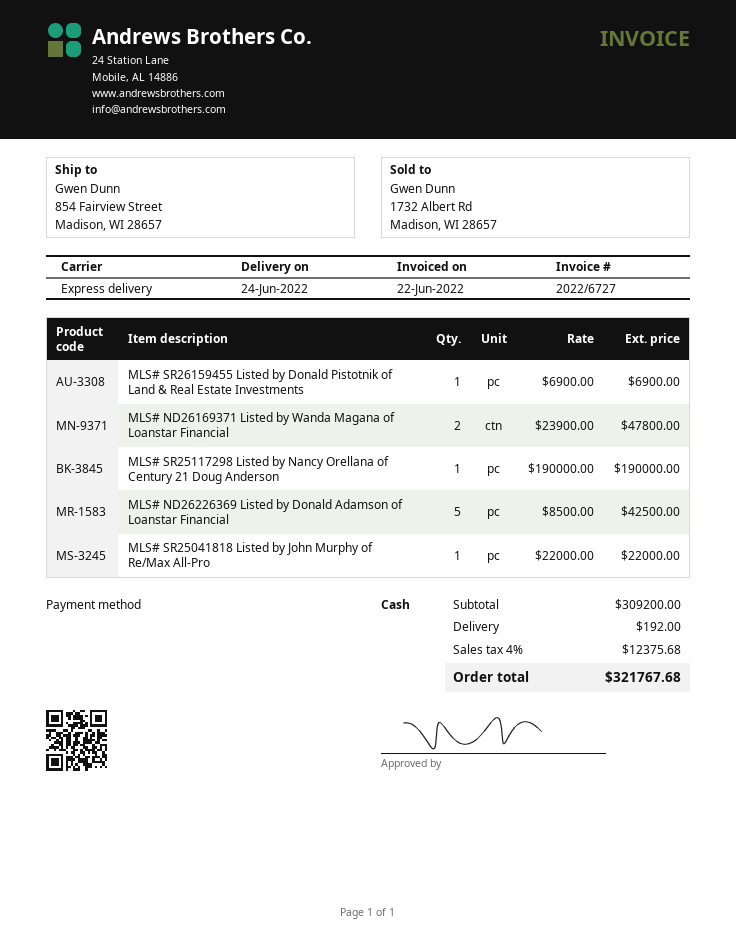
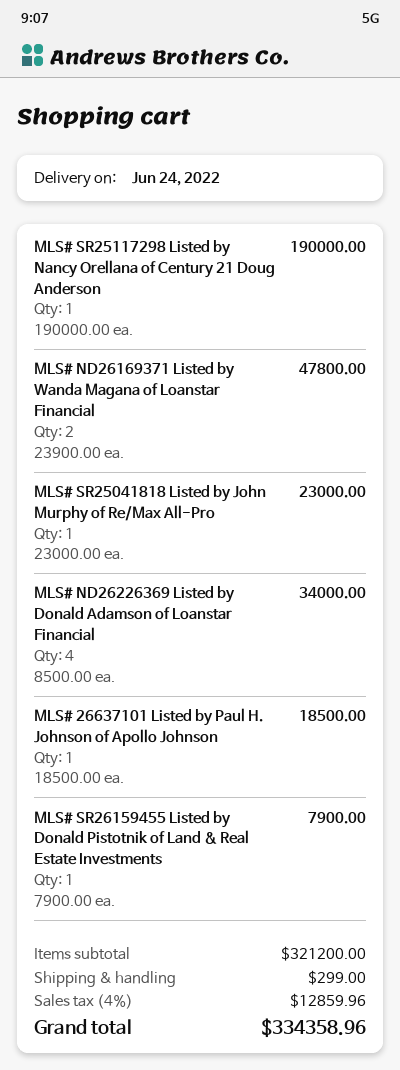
MLS# SR26159455 Listed by Donald Pistotnik of Land & Real Estate Investments: 1 x 6900.00 = 6900.00 -> 1 x 7900.00 = 7900.00
MLS# ND26226369 Listed by Donald Adamson of Loanstar Financial: 5 x 8500.00 = 42500.00 -> 4 x 8500.00 = 34000.00
MLS# SR25041818 Listed by John Murphy of Re/Max All-Pro: 1 x 22000.00 = 22000.00 -> 1 x 23000.00 = 23000.00
MLS# 26637101 Listed by Paul H. Johnson of Apollo Johnson: none -> 1 x 18500.00 = 18500.00
subtotal: 309200.00 -> 321200.00
shipping: 192.00 -> 299.00
tax: 4% = 12375.68 -> 4% = 12859.96
total: 321767.68 -> 334358.96

